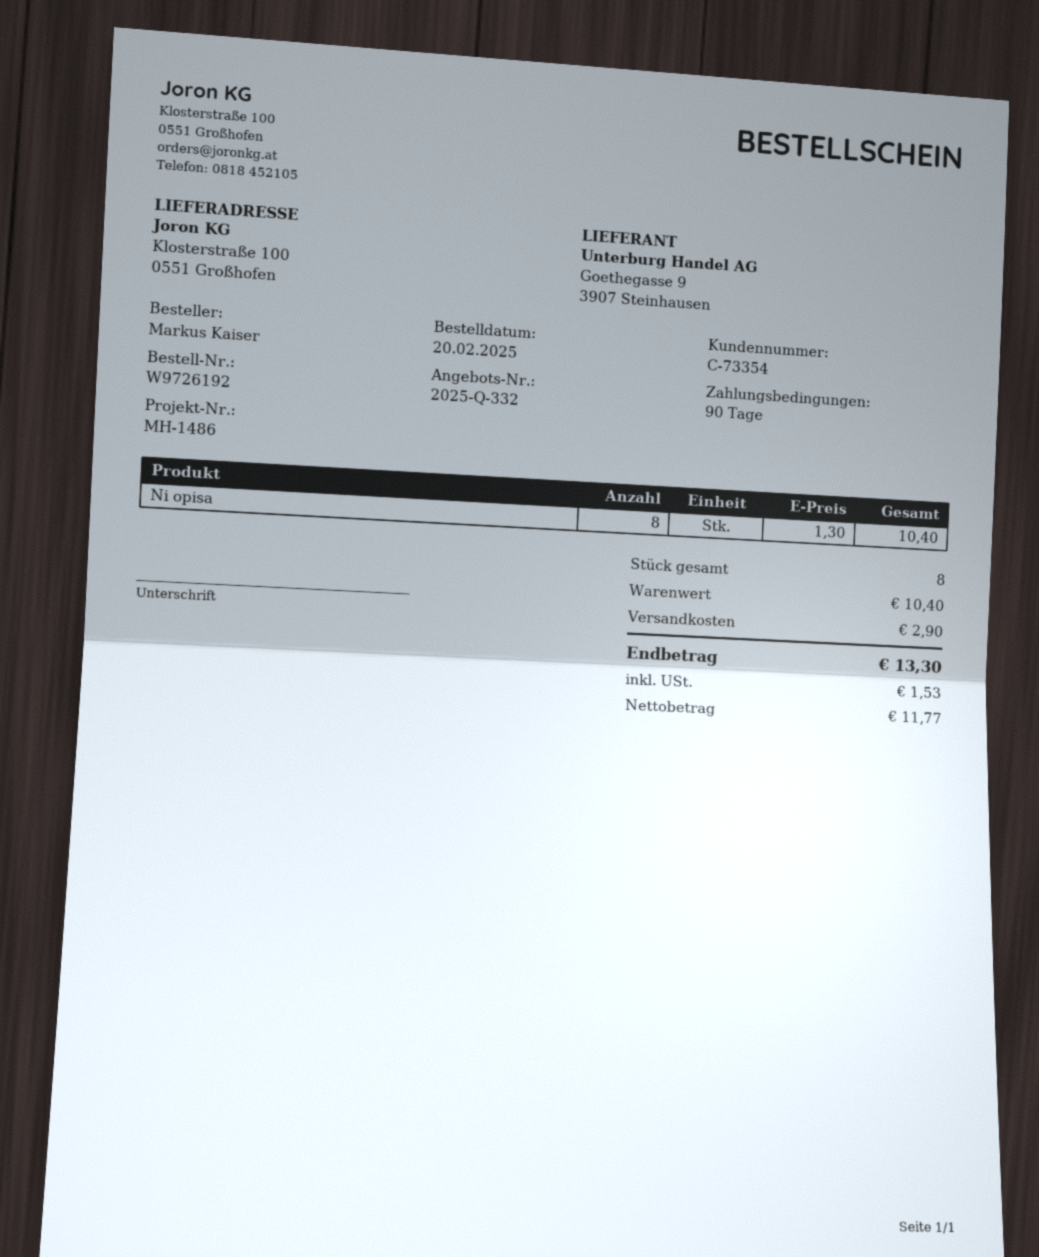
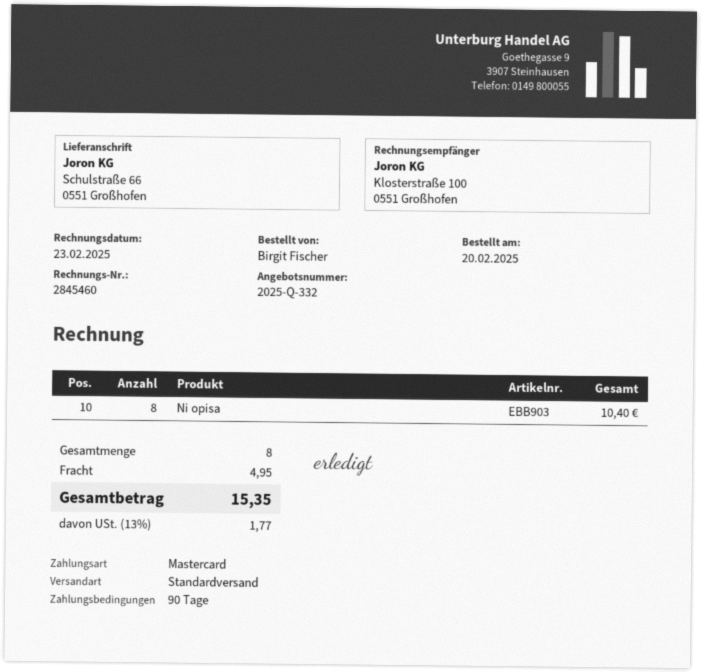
ordered by: Markus Kaiser -> Birgit Fischer
ship to: Klosterstraße 100, 0551 Großhofen -> Schulstraße 66, 0551 Großhofen
shipping: 2.90 -> 4.95
tax: 1.53 -> 1.77
total: 13.30 -> 15.35

